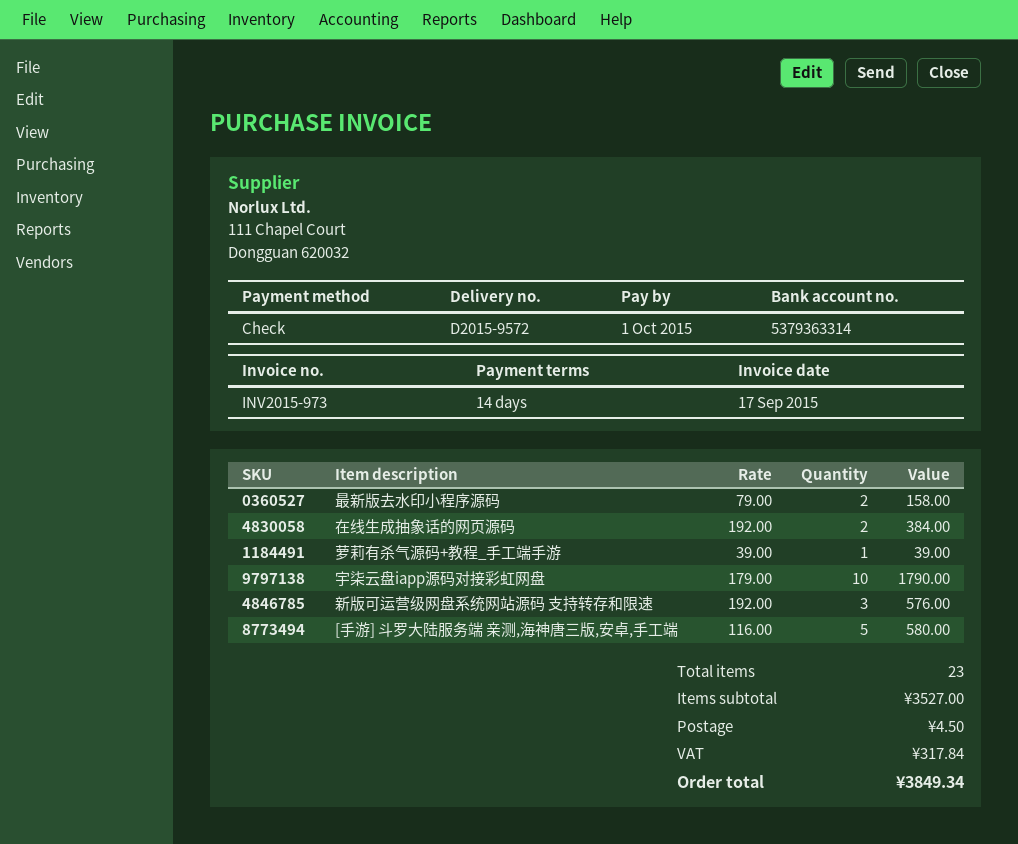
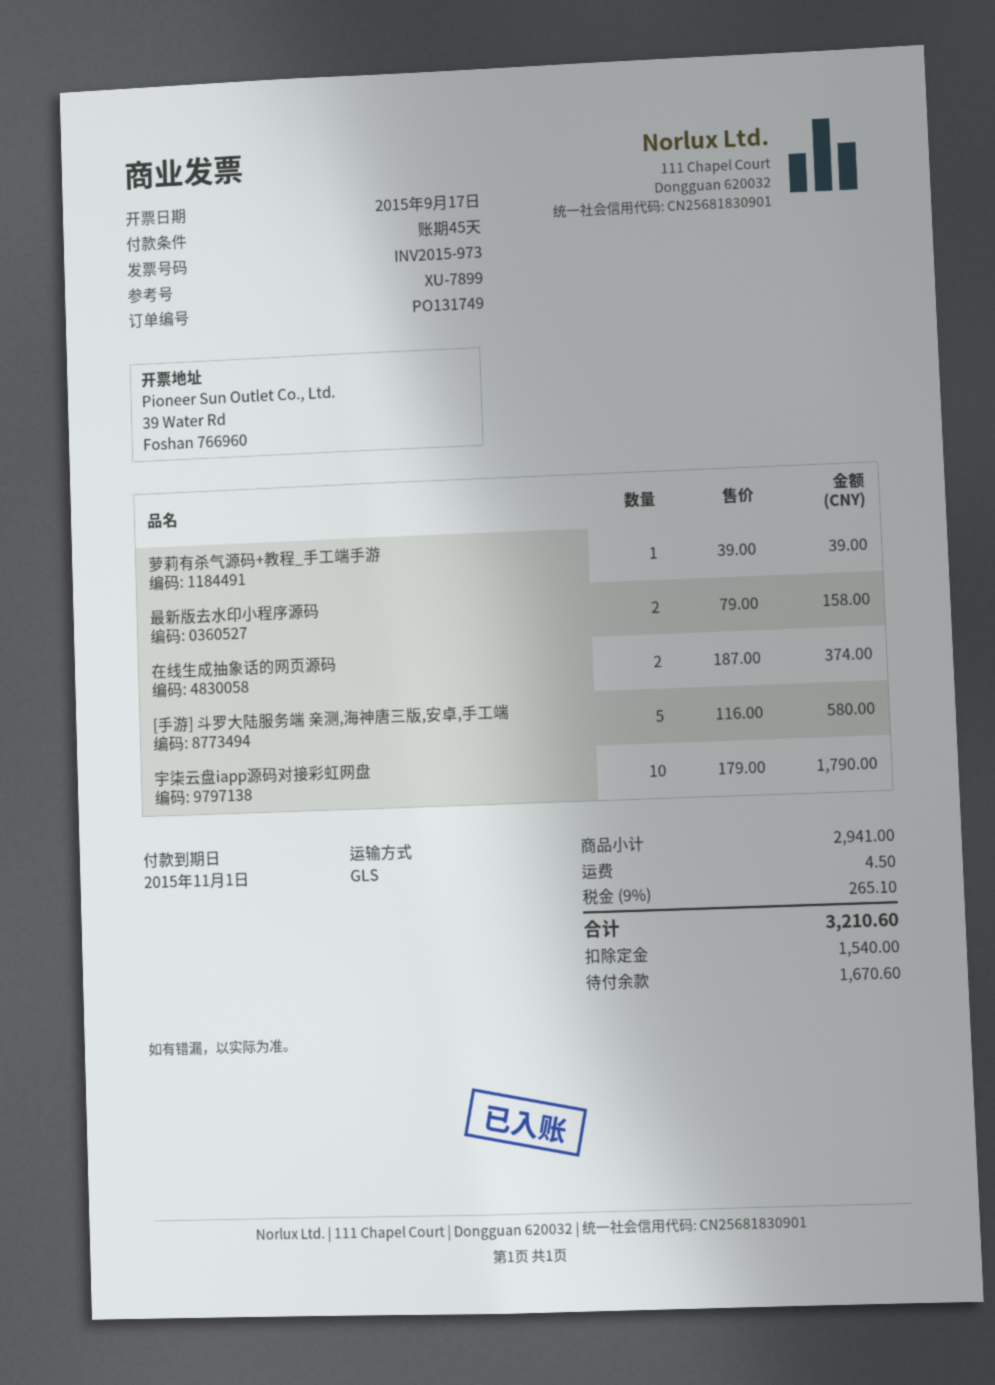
payment terms: 14 days -> 45 days
due date: 2015-10-01 -> 2015-11-01
在线生成抽象话的网页源码: 2 x 192.00 = 384.00 -> 2 x 187.00 = 374.00
新版可运营级网盘系统网站源码 支持转存和限速: 3 x 192.00 = 576.00 -> none
subtotal: 3527.00 -> 2941.00
tax: 317.84 -> 265.10
total: 3849.34 -> 3210.60

